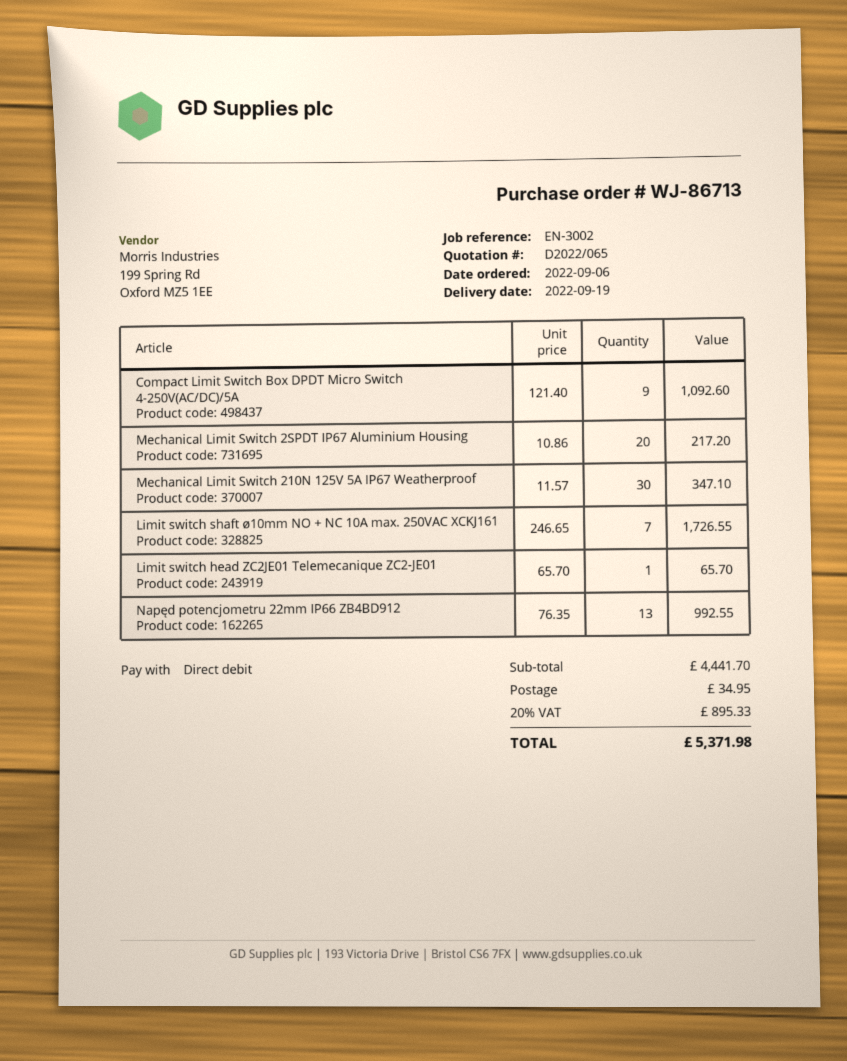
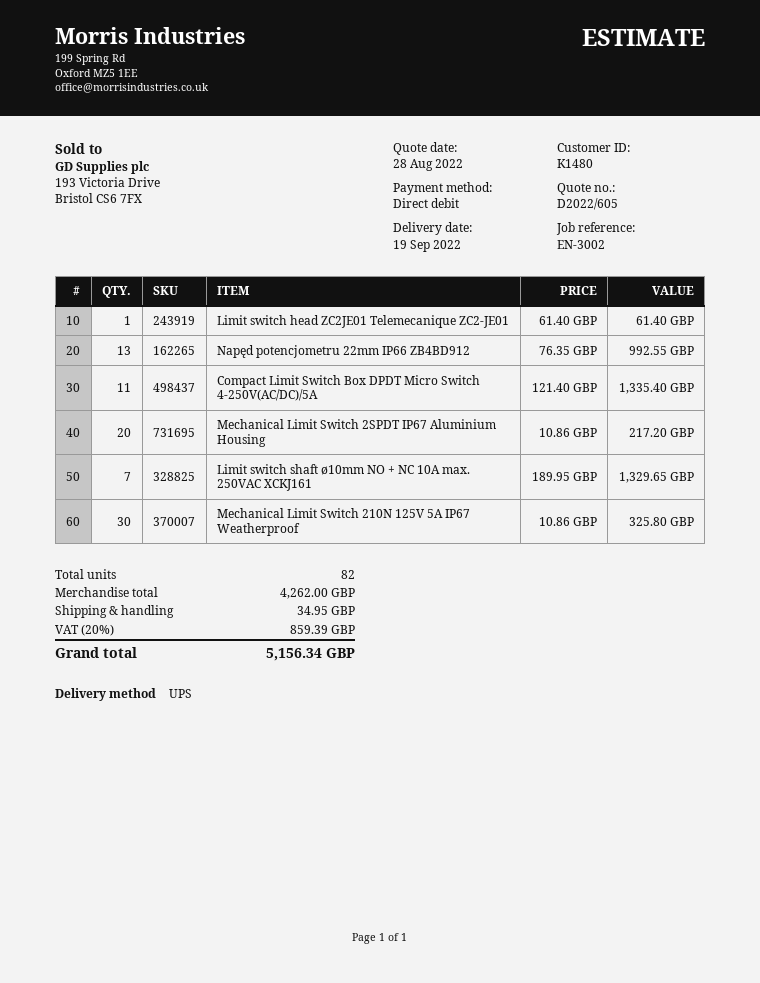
quote number: D2022/065 -> D2022/605
Compact Limit Switch Box DPDT Micro Switch 4-250V(AC/DC)/5A: 9 x 121.40 = 1092.60 -> 11 x 121.40 = 1335.40
Mechanical Limit Switch 210N 125V 5A IP67 Weatherproof: 30 x 11.57 = 347.10 -> 30 x 10.86 = 325.80
Limit switch shaft ø10mm NO + NC 10A max. 250VAC XCKJ161: 7 x 246.65 = 1726.55 -> 7 x 189.95 = 1329.65
Limit switch head ZC2JE01 Telemecanique ZC2-JE01: 1 x 65.70 = 65.70 -> 1 x 61.40 = 61.40
subtotal: 4441.70 -> 4262.00
tax: 20% = 895.33 -> 20% = 859.39
total: 5371.98 -> 5156.34

